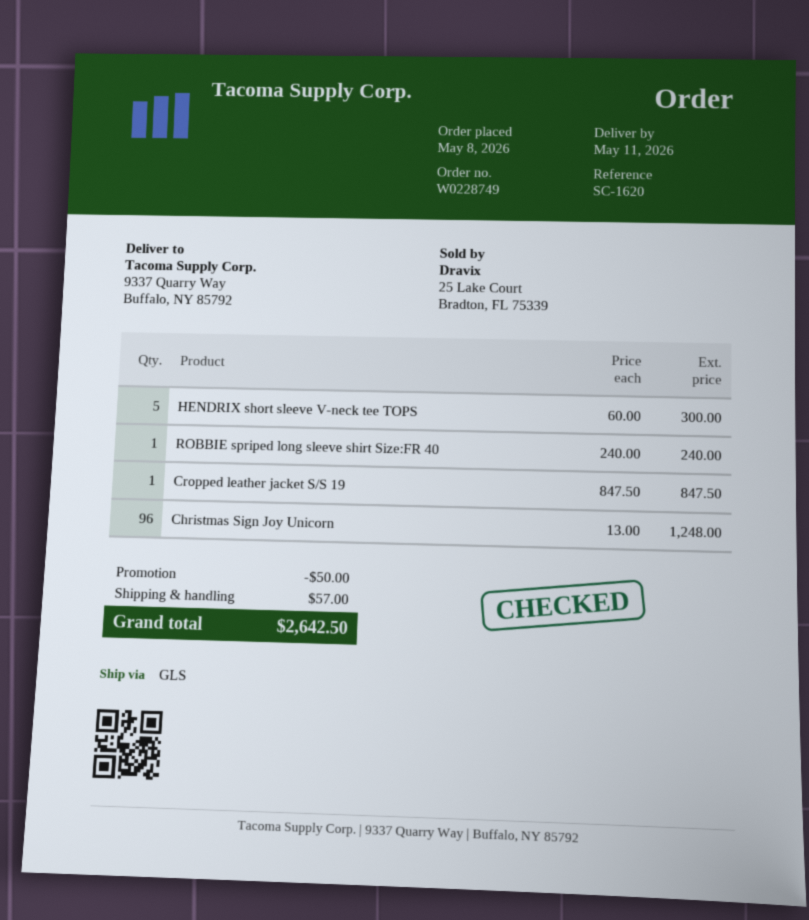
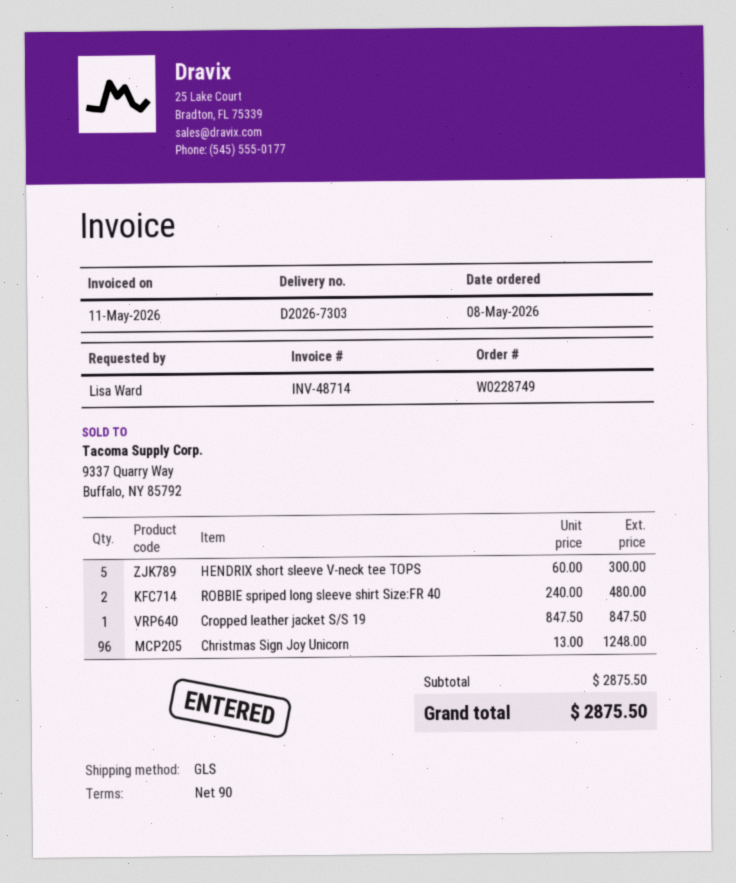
ROBBIE spriped long sleeve shirt Size:FR 40: 1 x 240.00 = 240.00 -> 2 x 240.00 = 480.00
discount: 50.00 -> none
shipping: 57.00 -> none
total: 2642.50 -> 2875.50

